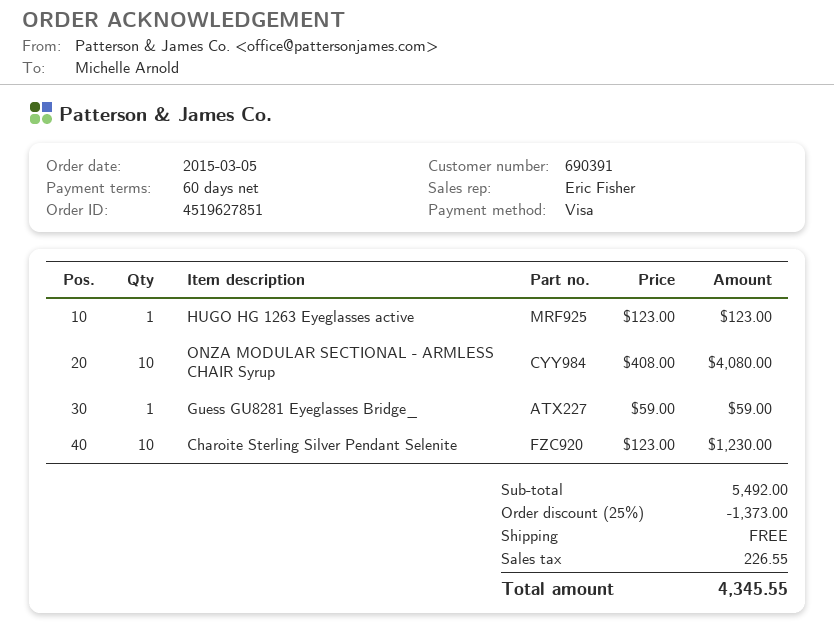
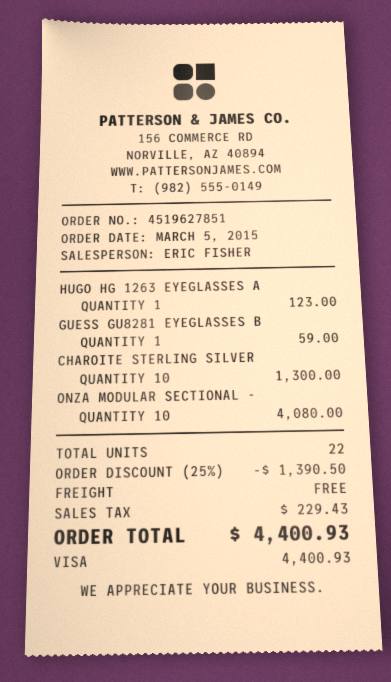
Charoite Sterling Silver Pendant Selenite: 10 for 1230.00 -> 10 for 1300.00
discount: 25% = 1373.00 -> 25% = 1390.50
tax: 226.55 -> 229.43
total: 4345.55 -> 4400.93

